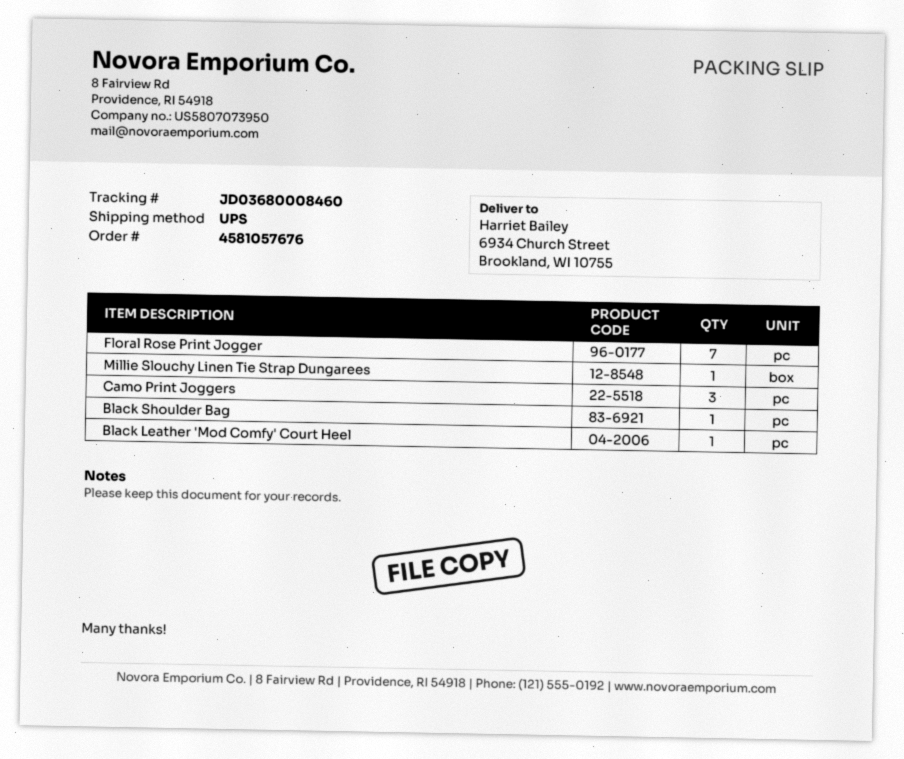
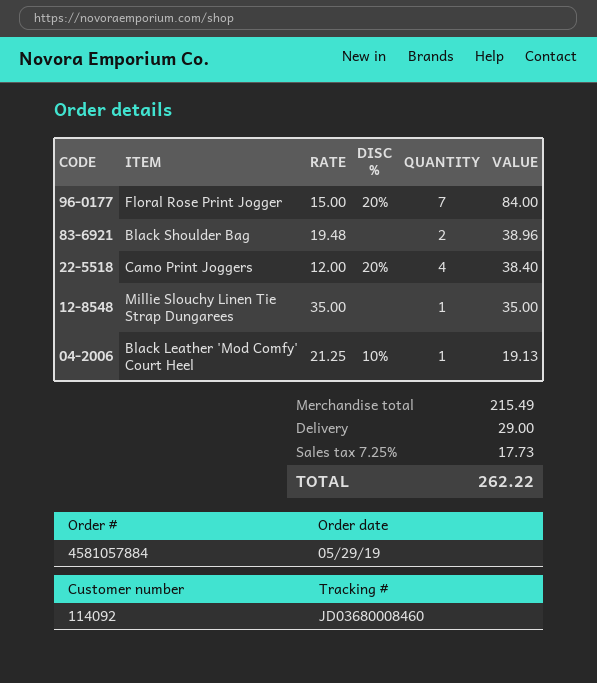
order number: 4581057676 -> 4581057884
Camo Print Joggers: 3 -> 4
Black Shoulder Bag: 1 -> 2

